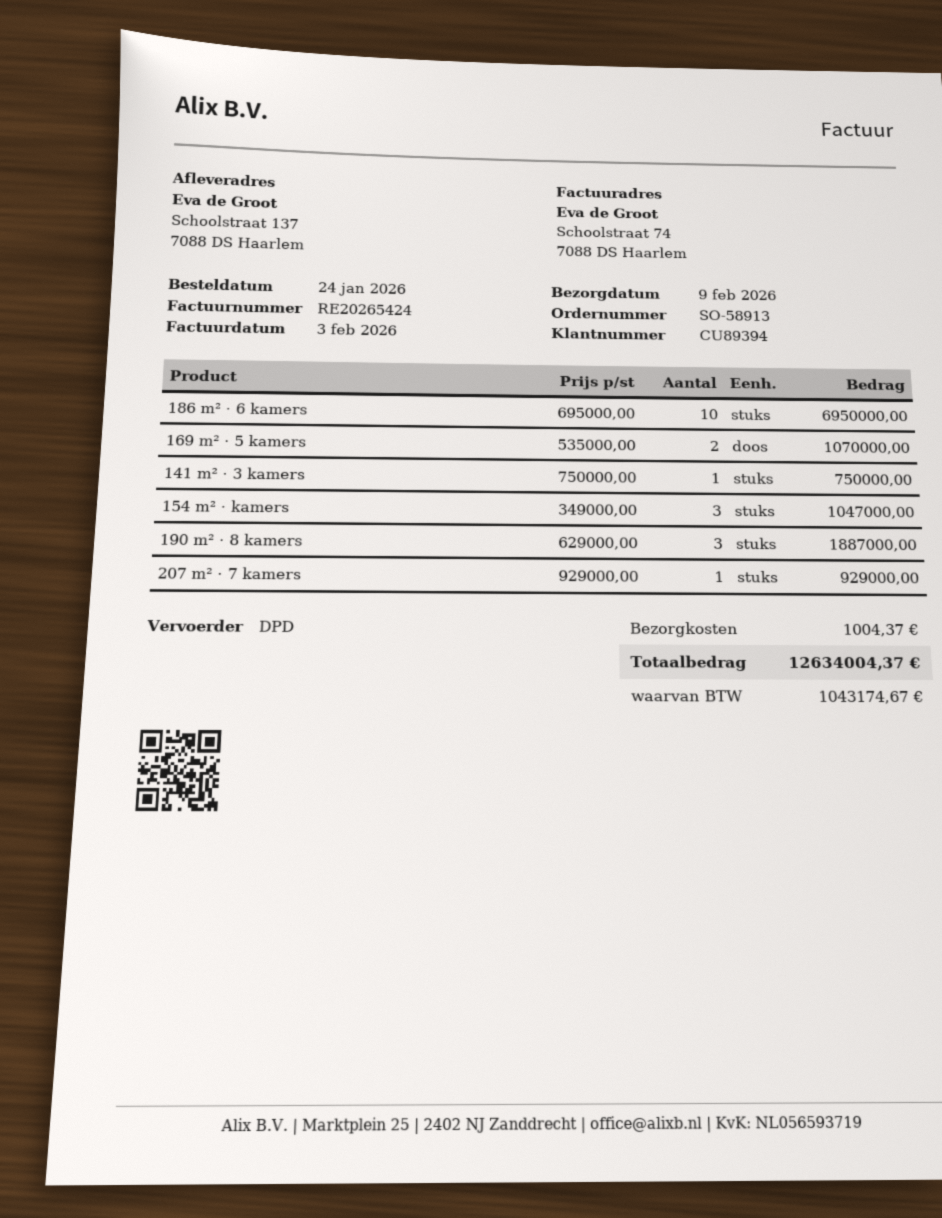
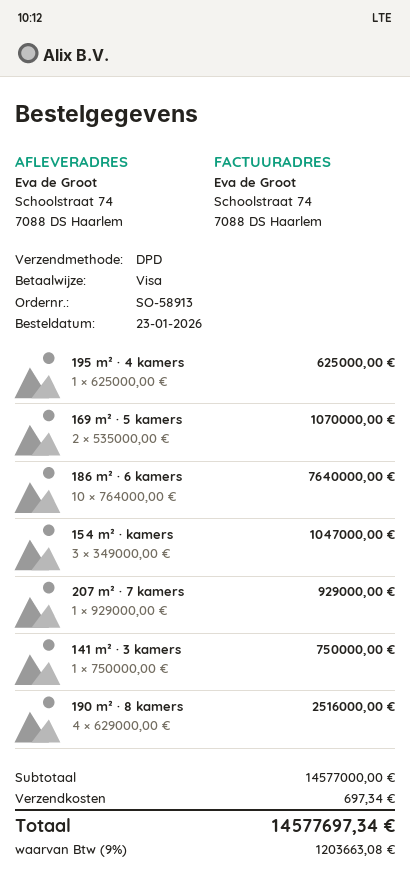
order date: 2026-01-24 -> 2026-01-23
ship to: Schoolstraat 137, 7088 DS Haarlem -> Schoolstraat 74, 7088 DS Haarlem
186 m² · 6 kamers: 10 x 695000.00 = 6950000.00 -> 10 x 764000.00 = 7640000.00
190 m² · 8 kamers: 3 x 629000.00 = 1887000.00 -> 4 x 629000.00 = 2516000.00
195 m² · 4 kamers: none -> 1 x 625000.00 = 625000.00
shipping: 1004.37 -> 697.34
tax: 1043174.67 -> 1203663.08
total: 12634004.37 -> 14577697.34

